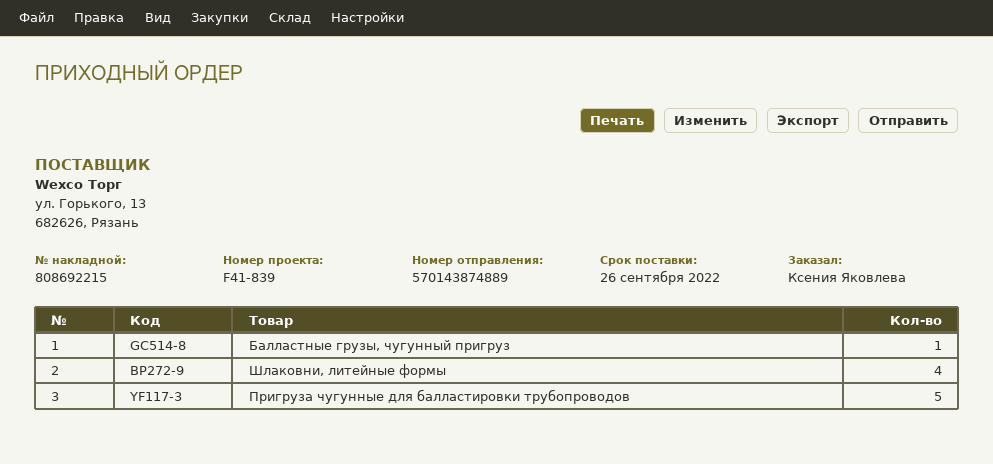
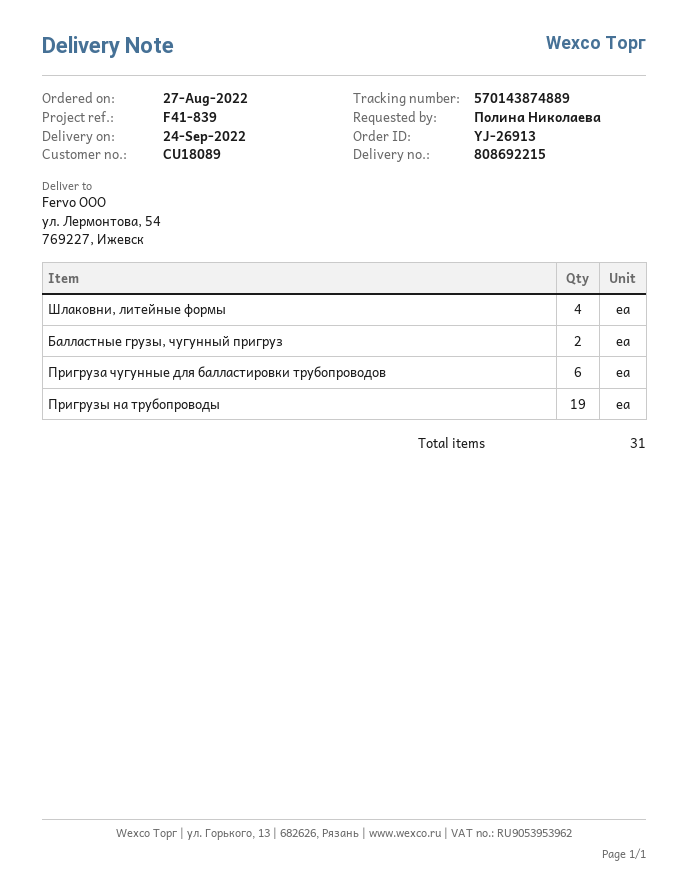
delivery date: 2022-09-26 -> 2022-09-24
ordered by: Ксения Яковлева -> Полина Николаева
Балластные грузы, чугунный пригруз: 1 -> 2
Пригруза чугунные для балластировки трубопроводов: 5 -> 6
Пригрузы на трубопроводы: none -> 19

